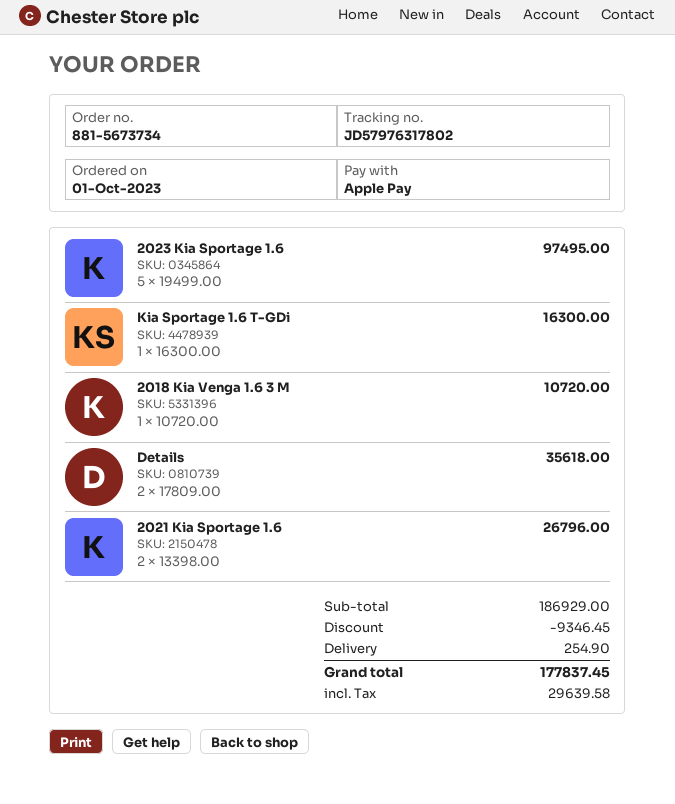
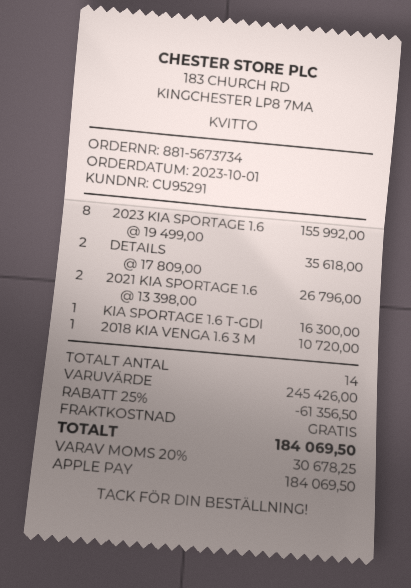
2023 Kia Sportage 1.6: 5 x 19499.00 = 97495.00 -> 8 x 19499.00 = 155992.00
subtotal: 186929.00 -> 245426.00
discount: 9346.45 -> 61356.50
shipping: 254.90 -> 0.00
tax: 29639.58 -> 30678.25
total: 177837.45 -> 184069.50

